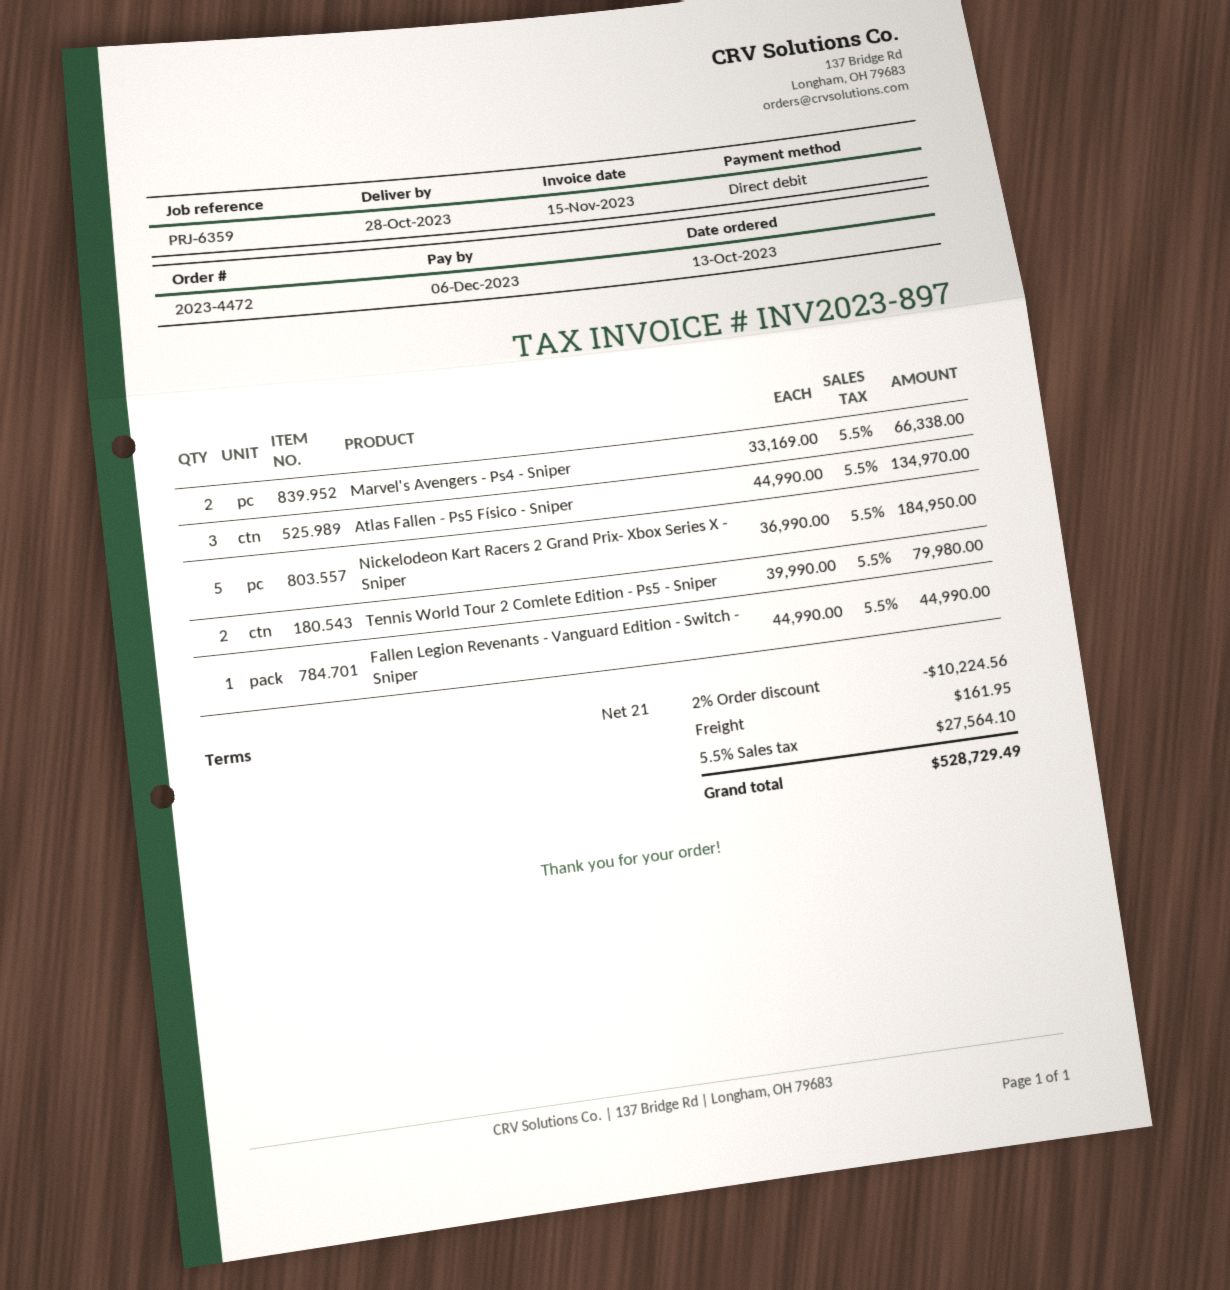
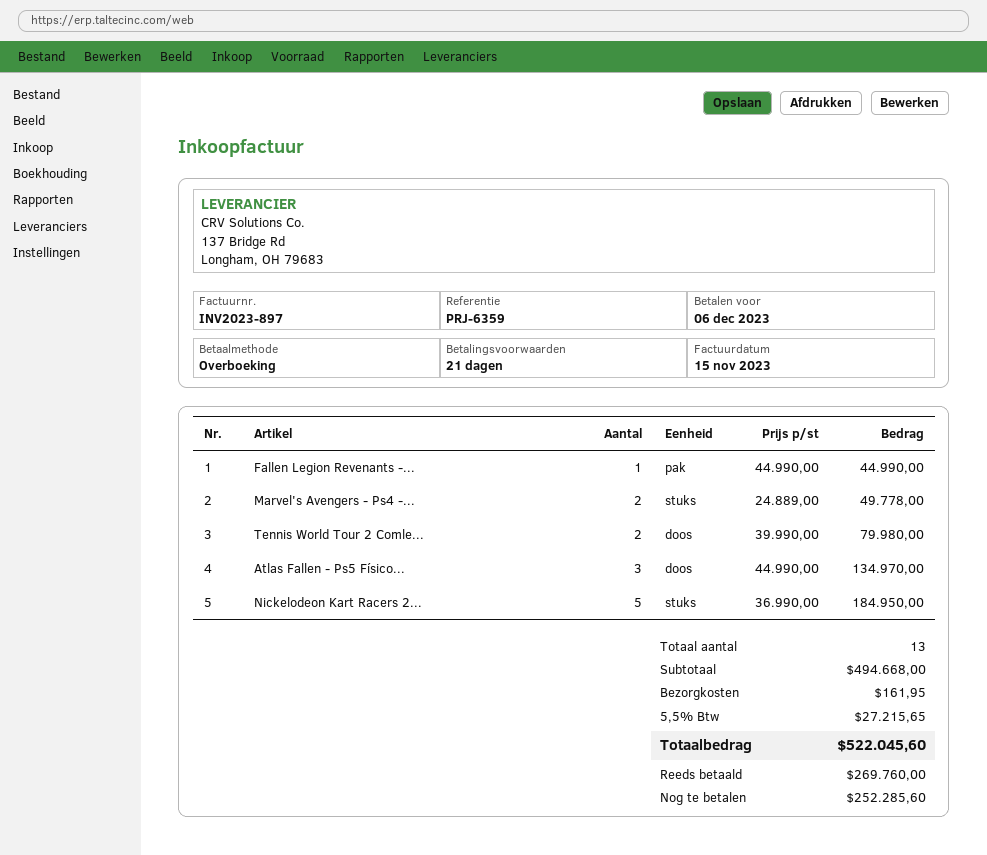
payment method: direct debit -> bank transfer
Marvel's Avengers - Ps4 - Sniper: 2 x 33169.00 = 66338.00 -> 2 x 24889.00 = 49778.00
discount: 2% = 10224.56 -> none
tax: 5.5% = 27564.10 -> 5.5% = 27215.65
total: 528729.49 -> 522045.60

